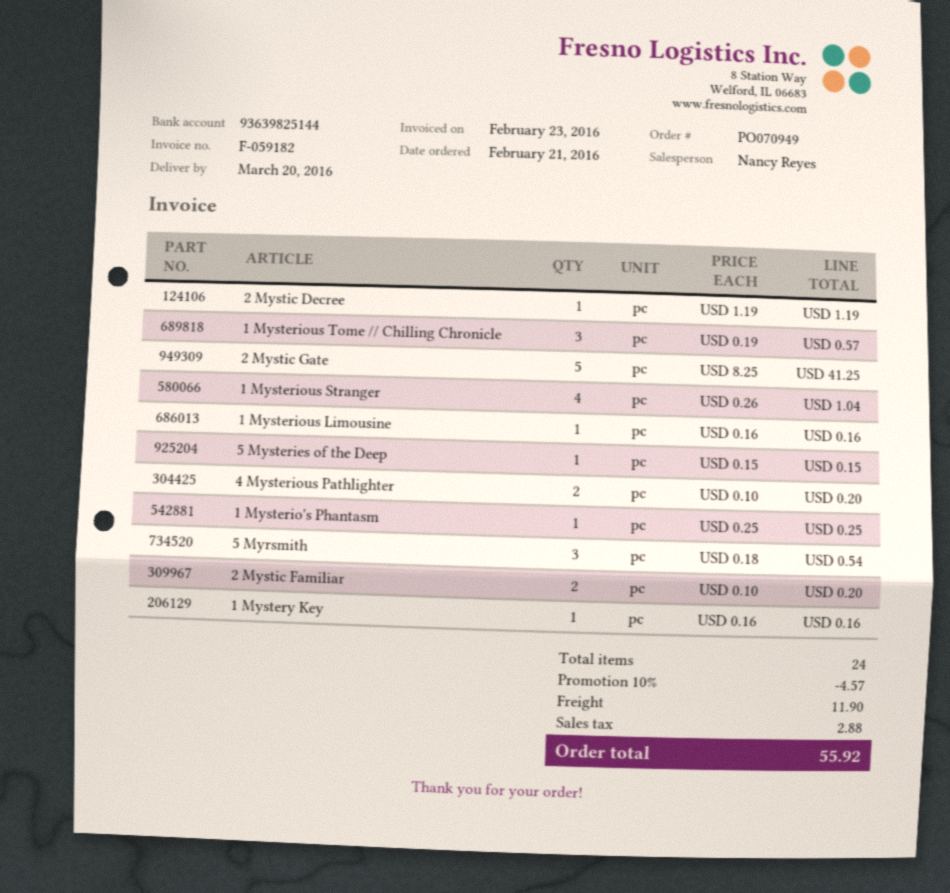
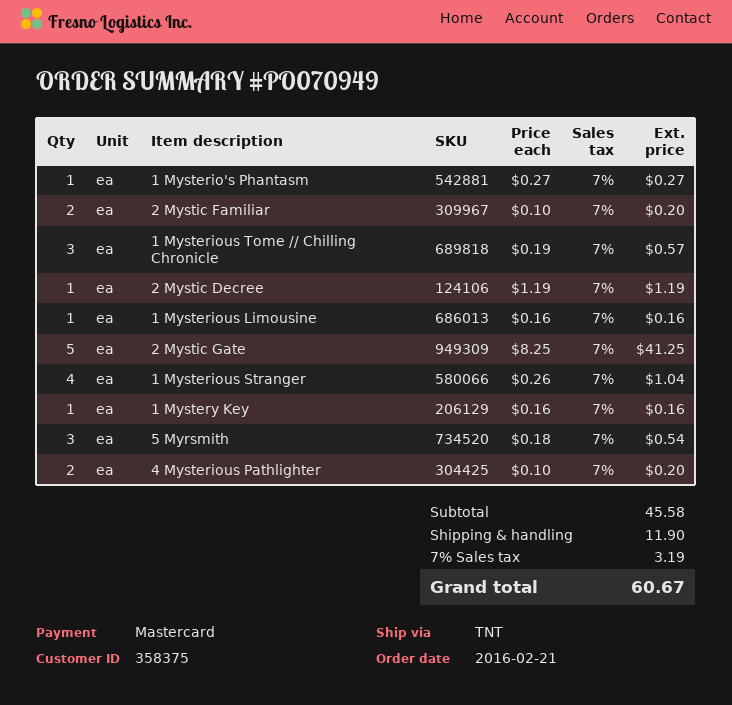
5 Mysteries of the Deep: 1 x 0.15 = 0.15 -> none
1 Mysterio's Phantasm: 1 x 0.25 = 0.25 -> 1 x 0.27 = 0.27
discount: 10% = 4.57 -> none
tax: 2.88 -> 3.19
total: 55.92 -> 60.67

